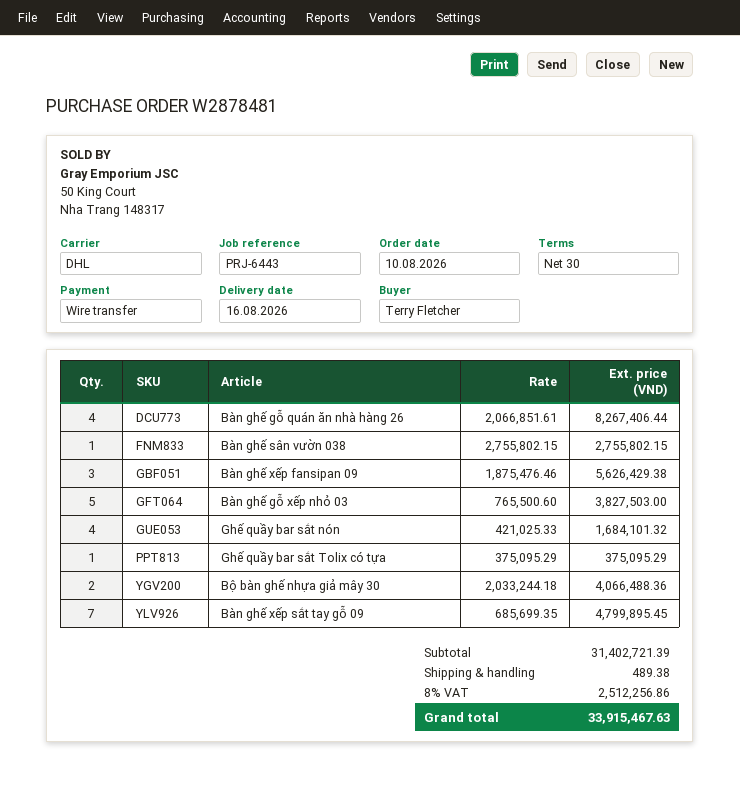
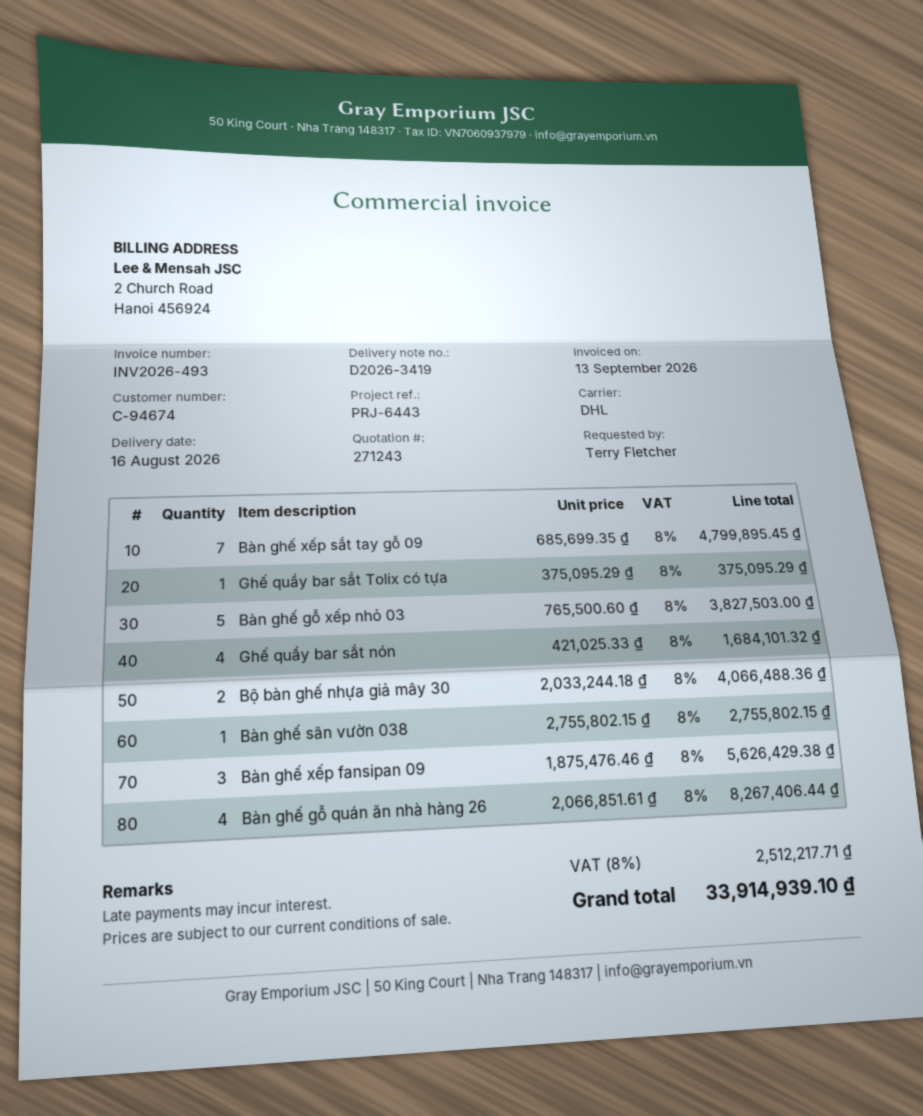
shipping: 489.38 -> none
tax: 8% = 2512256.86 -> 8% = 2512217.71
total: 33915467.63 -> 33914939.10

